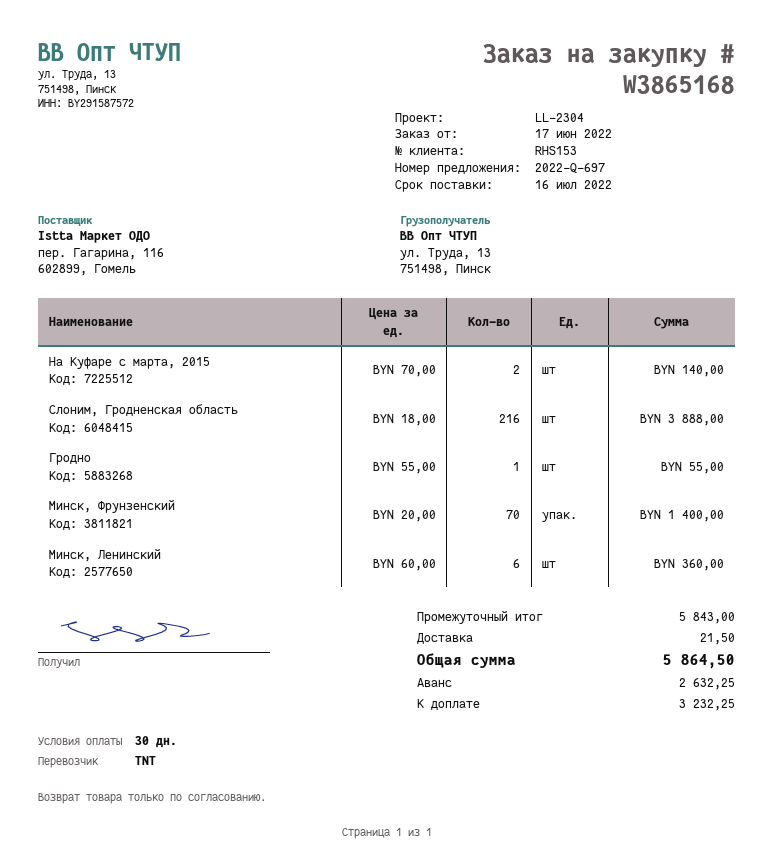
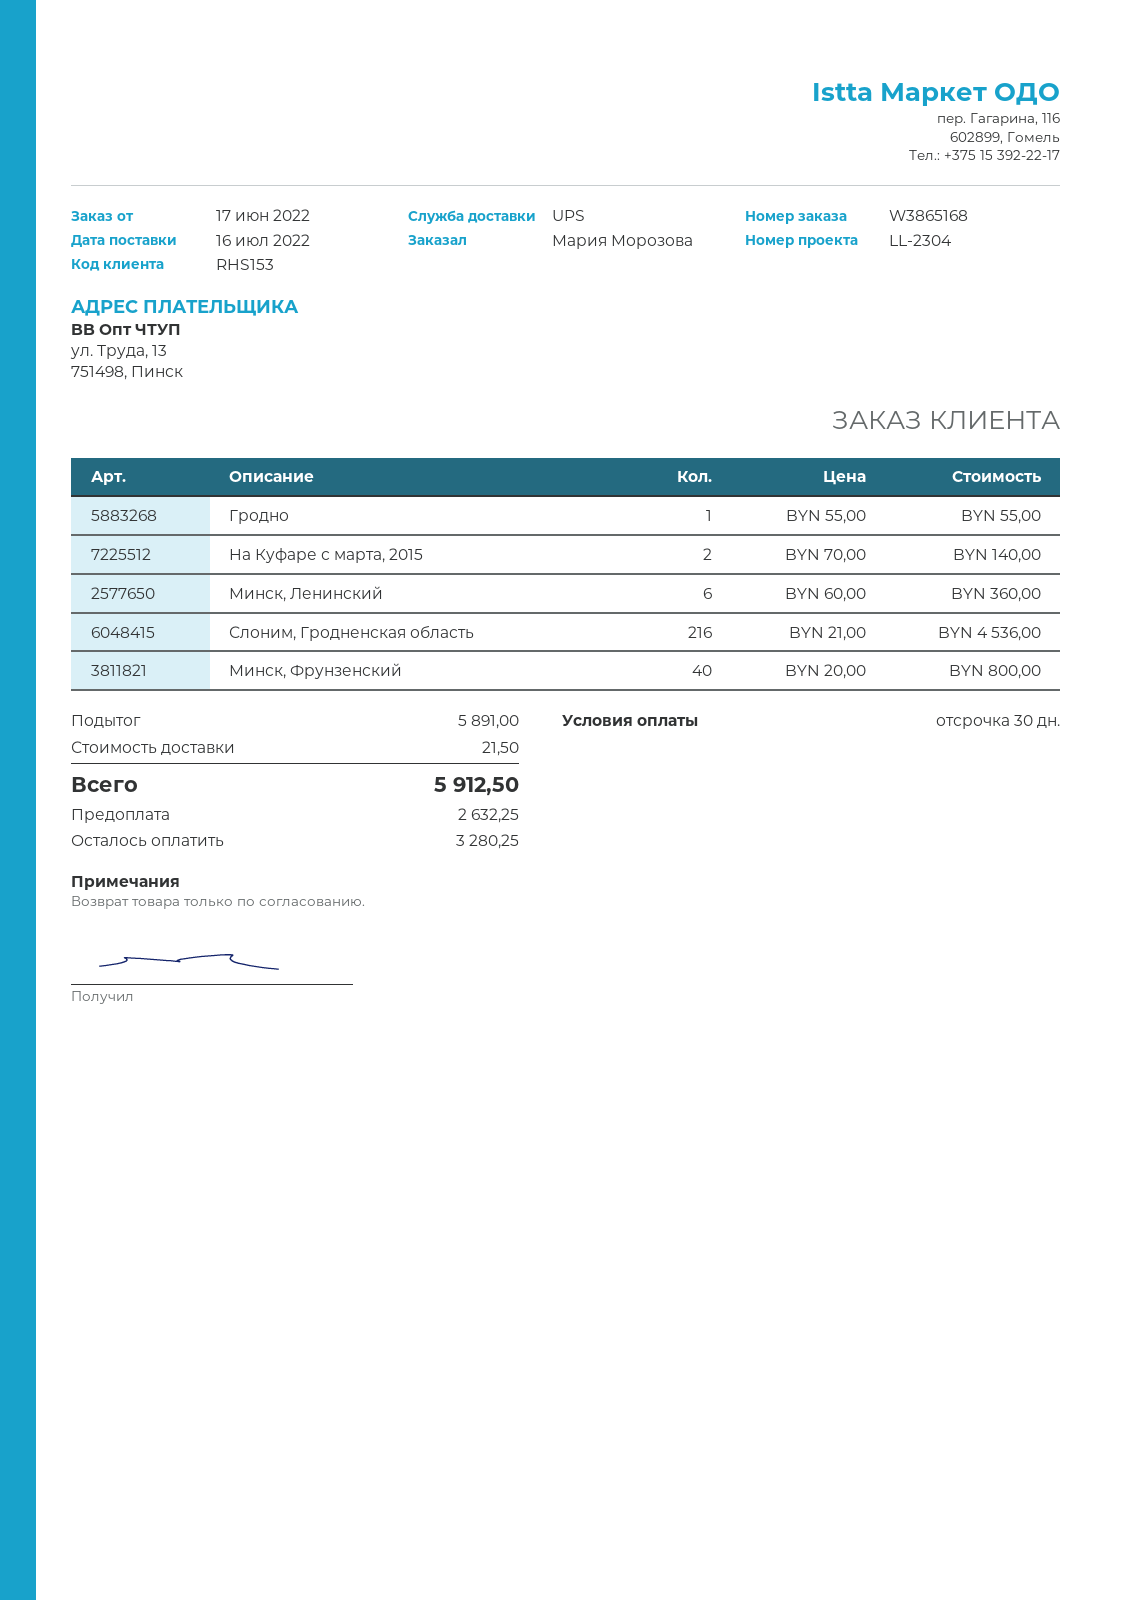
shipping method: TNT -> UPS
Слоним, Гродненская область: 216 x 18.00 = 3888.00 -> 216 x 21.00 = 4536.00
Минск, Фрунзенский: 70 x 20.00 = 1400.00 -> 40 x 20.00 = 800.00
subtotal: 5843.00 -> 5891.00
total: 5864.50 -> 5912.50
balance: 3232.25 -> 3280.25

